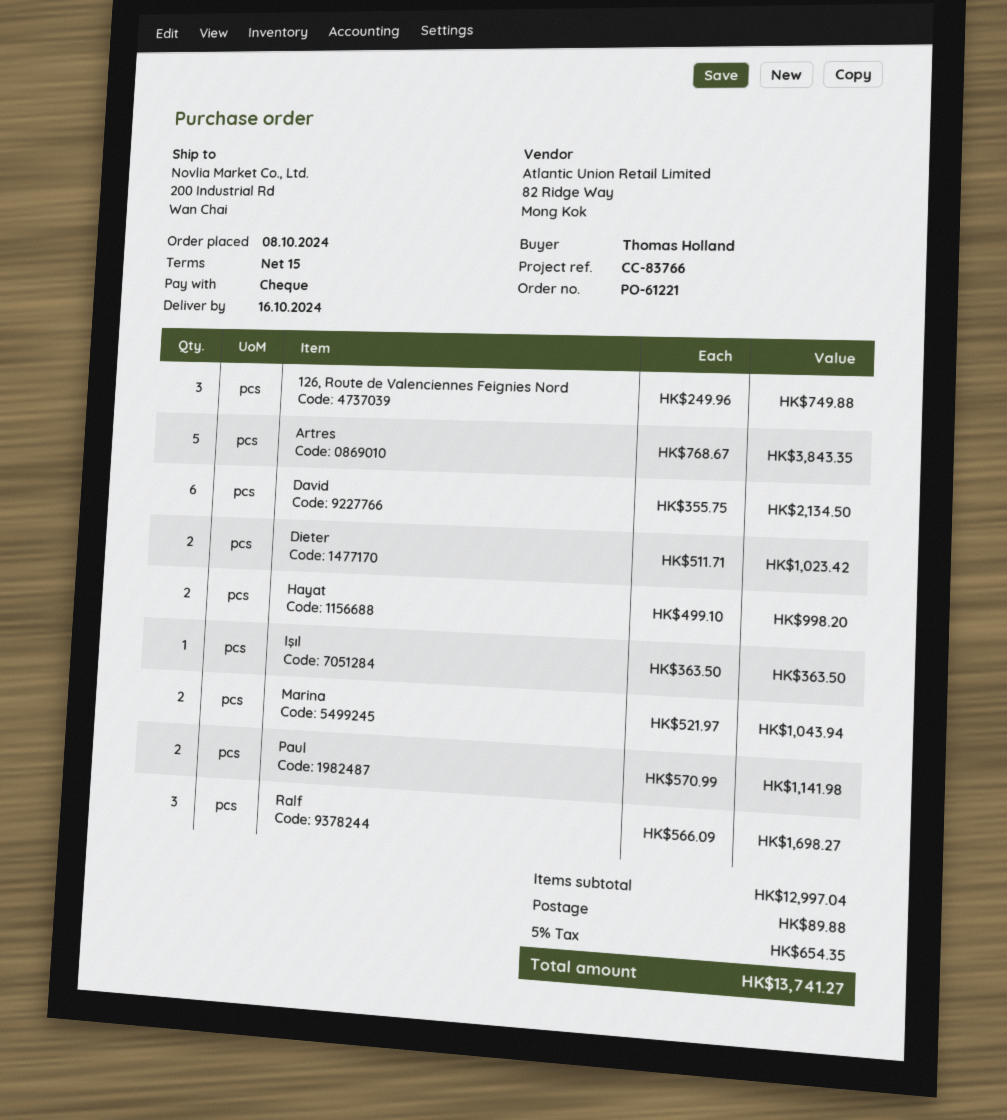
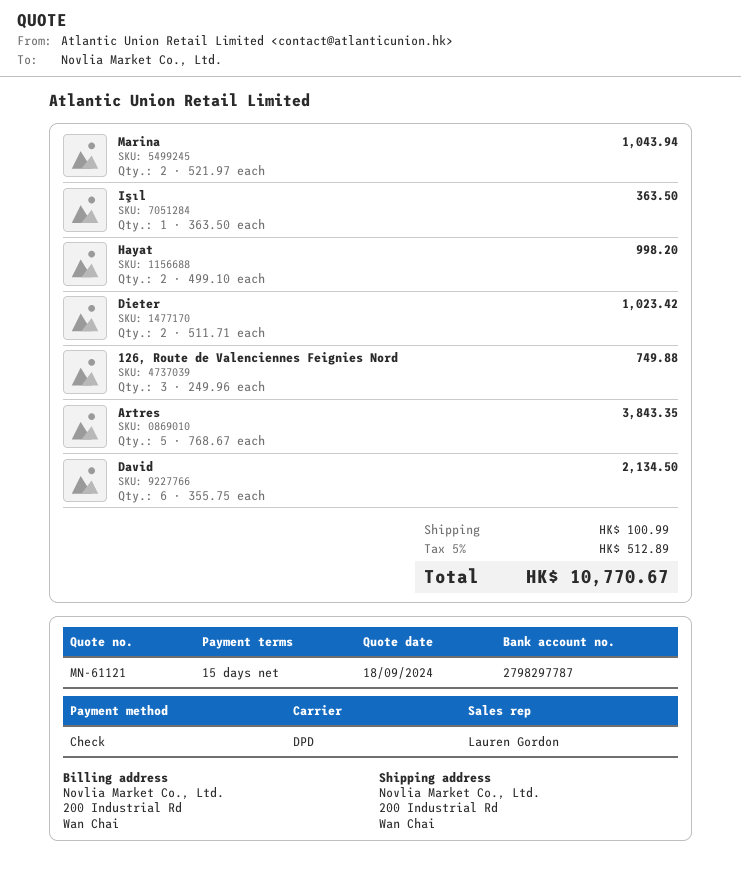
Paul: 2 x 570.99 = 1141.98 -> none
Ralf: 3 x 566.09 = 1698.27 -> none
shipping: 89.88 -> 100.99
tax: 5% = 654.35 -> 5% = 512.89
total: 13741.27 -> 10770.67

